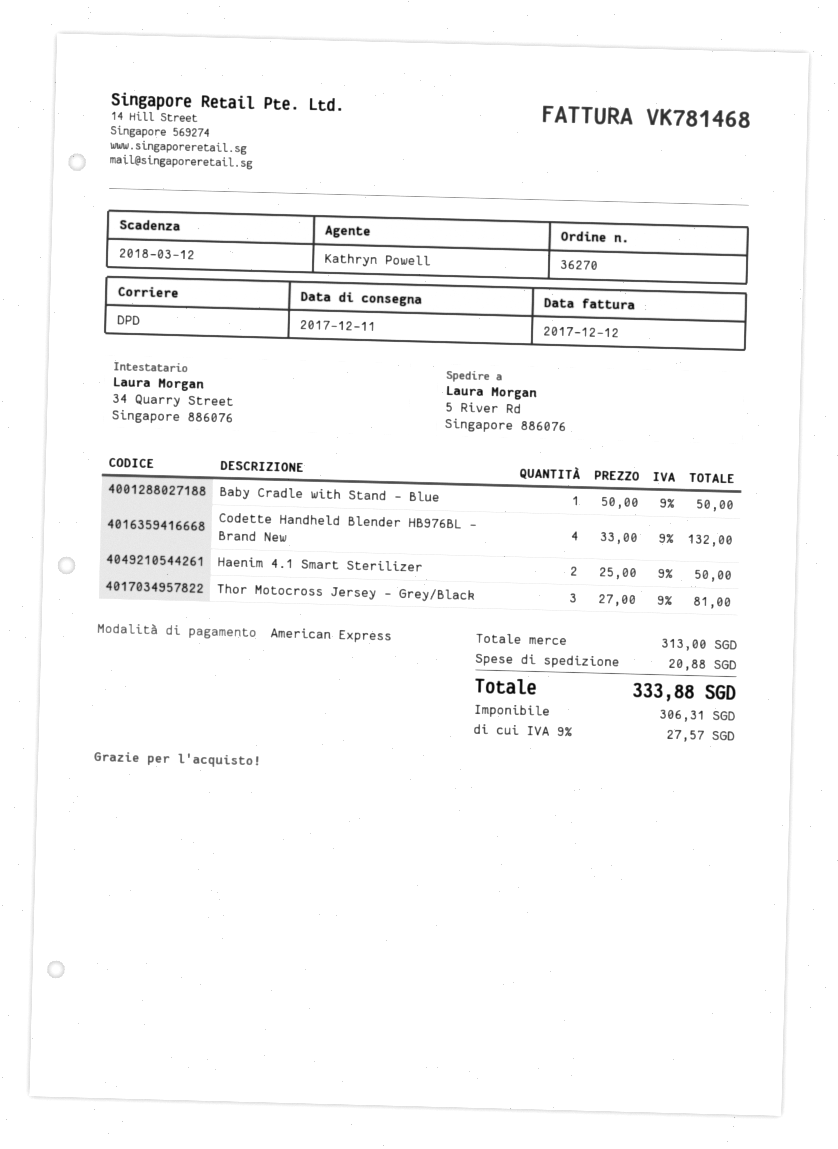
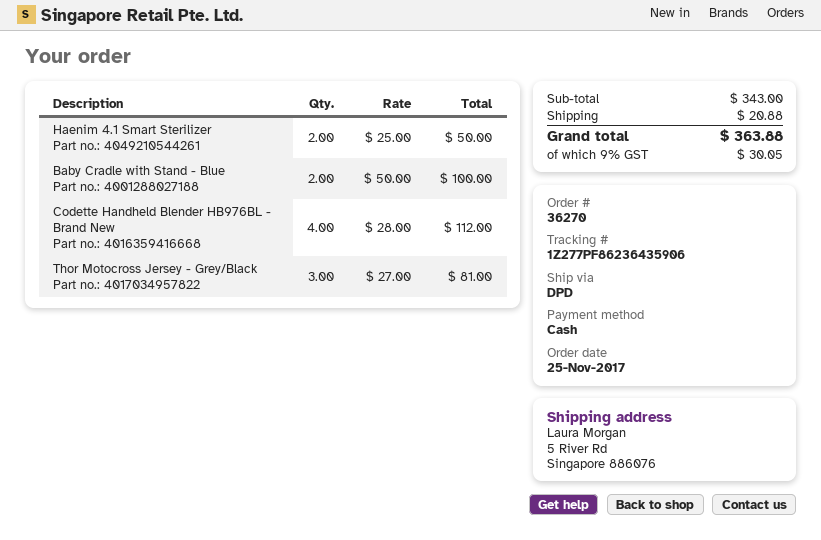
payment method: American Express -> cash
Baby Cradle with Stand - Blue: 1 x 50.00 = 50.00 -> 2 x 50.00 = 100.00
Codette Handheld Blender HB976BL - Brand New: 4 x 33.00 = 132.00 -> 4 x 28.00 = 112.00
subtotal: 313.00 -> 343.00
tax: 9% = 27.57 -> 9% = 30.05
total: 333.88 -> 363.88

